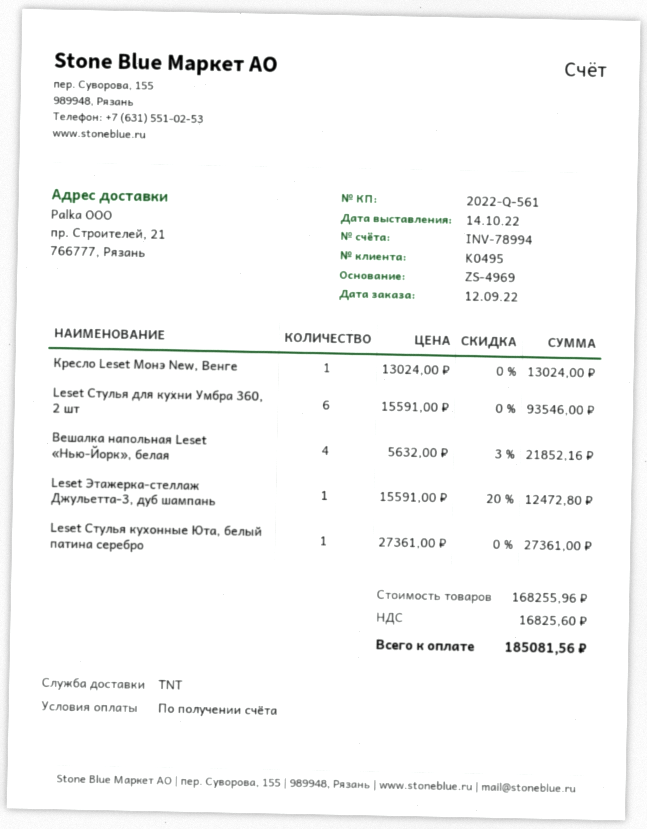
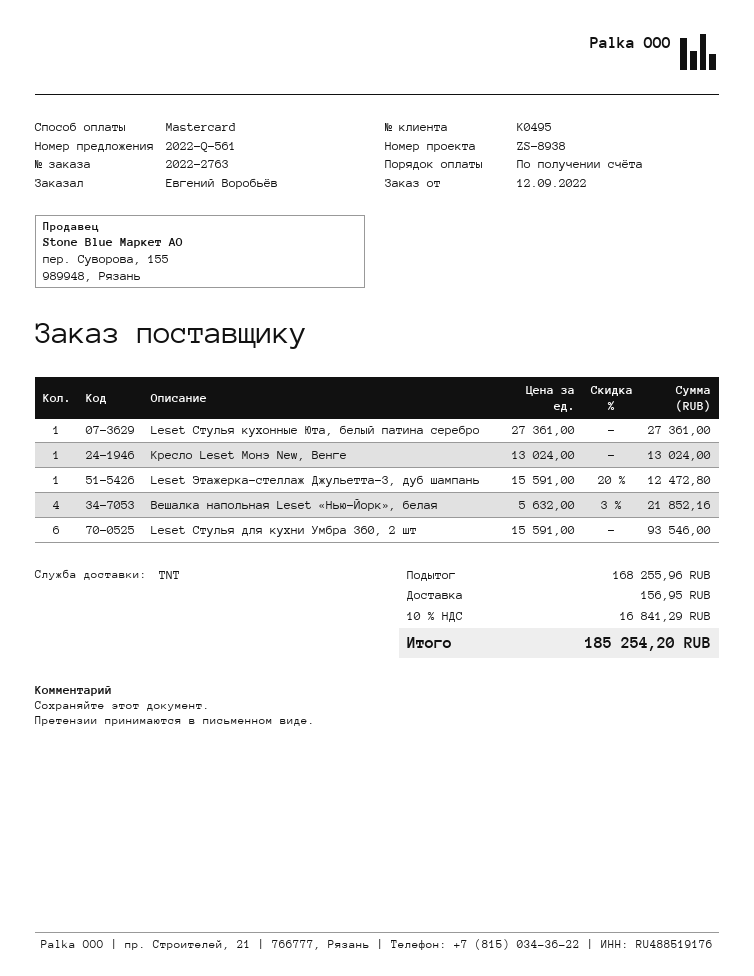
reference: ZS-4969 -> ZS-8938
shipping: none -> 156.95
tax: 16825.60 -> 16841.29
total: 185081.56 -> 185254.20

